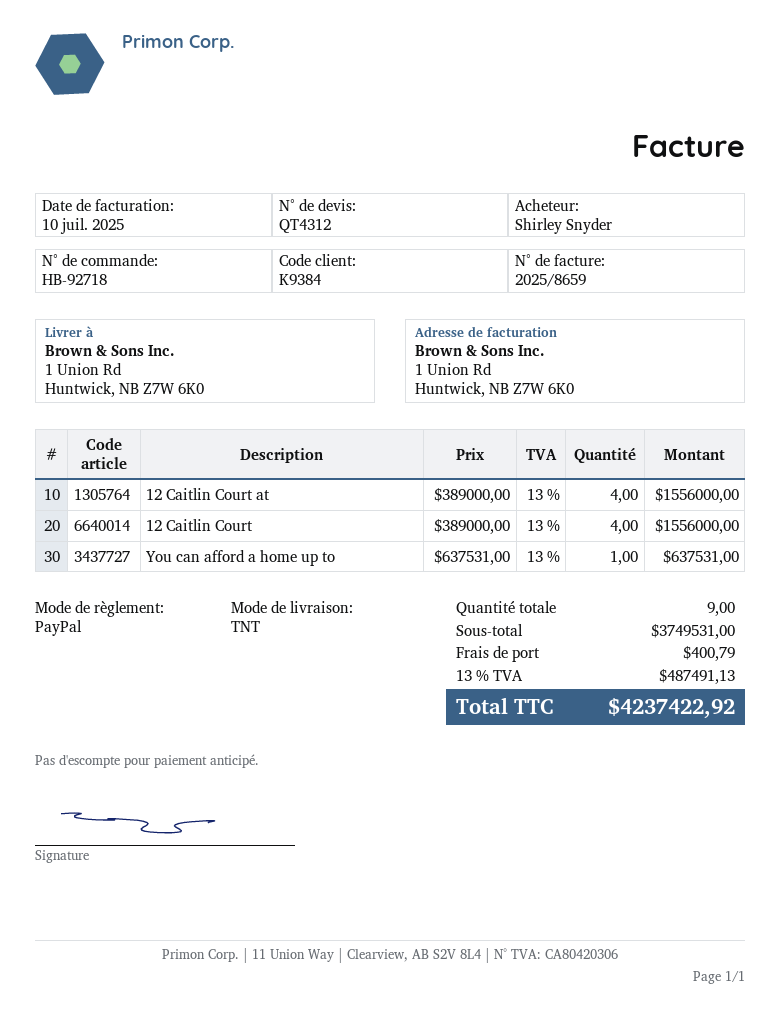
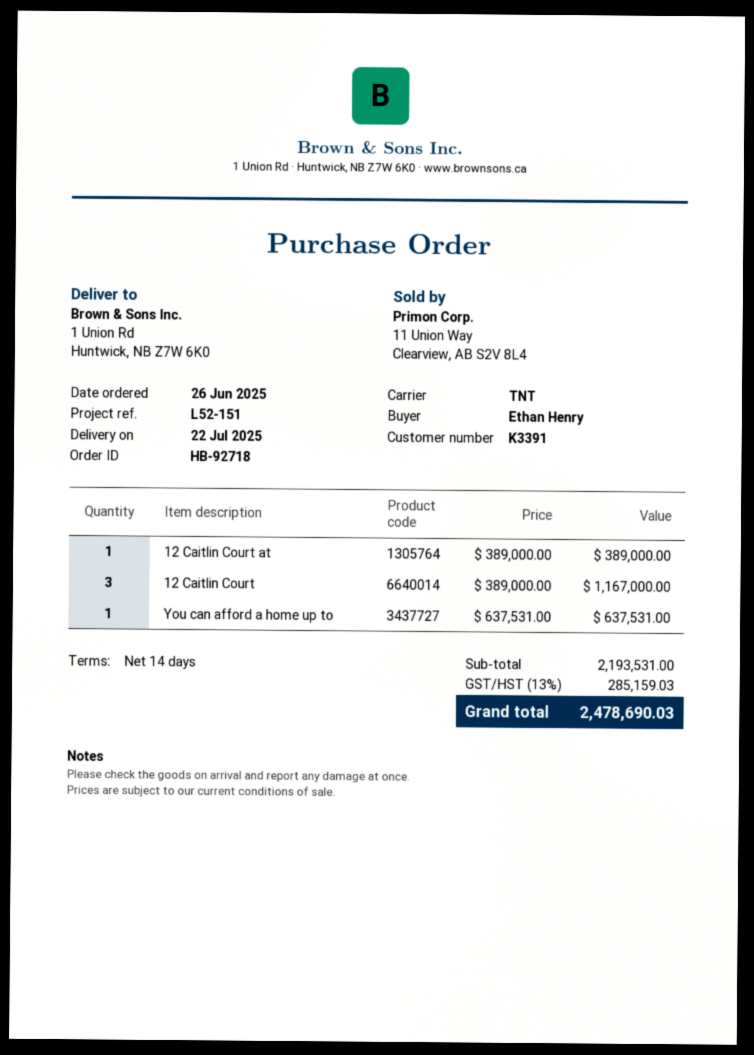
customer number: K9384 -> K3391
ordered by: Shirley Snyder -> Ethan Henry
12 Caitlin Court at: 4 x 389000.00 = 1556000.00 -> 1 x 389000.00 = 389000.00
12 Caitlin Court: 4 x 389000.00 = 1556000.00 -> 3 x 389000.00 = 1167000.00
subtotal: 3749531.00 -> 2193531.00
shipping: 400.79 -> none
tax: 13% = 487491.13 -> 13% = 285159.03
total: 4237422.92 -> 2478690.03

